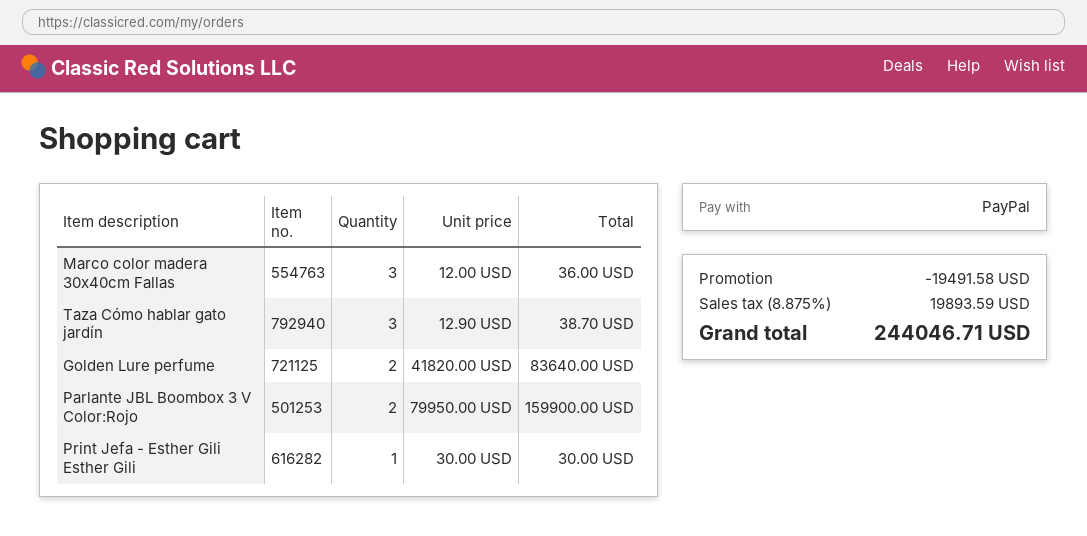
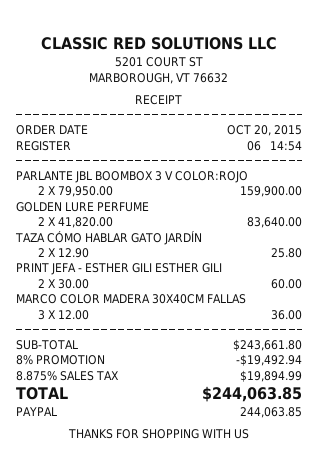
Taza Cómo hablar gato jardín: 3 x 12.90 = 38.70 -> 2 x 12.90 = 25.80
Print Jefa - Esther Gili Esther Gili: 1 x 30.00 = 30.00 -> 2 x 30.00 = 60.00
discount: 19491.58 -> 19492.94
tax: 8.875% = 19893.59 -> 8.875% = 19894.99
total: 244046.71 -> 244063.85

